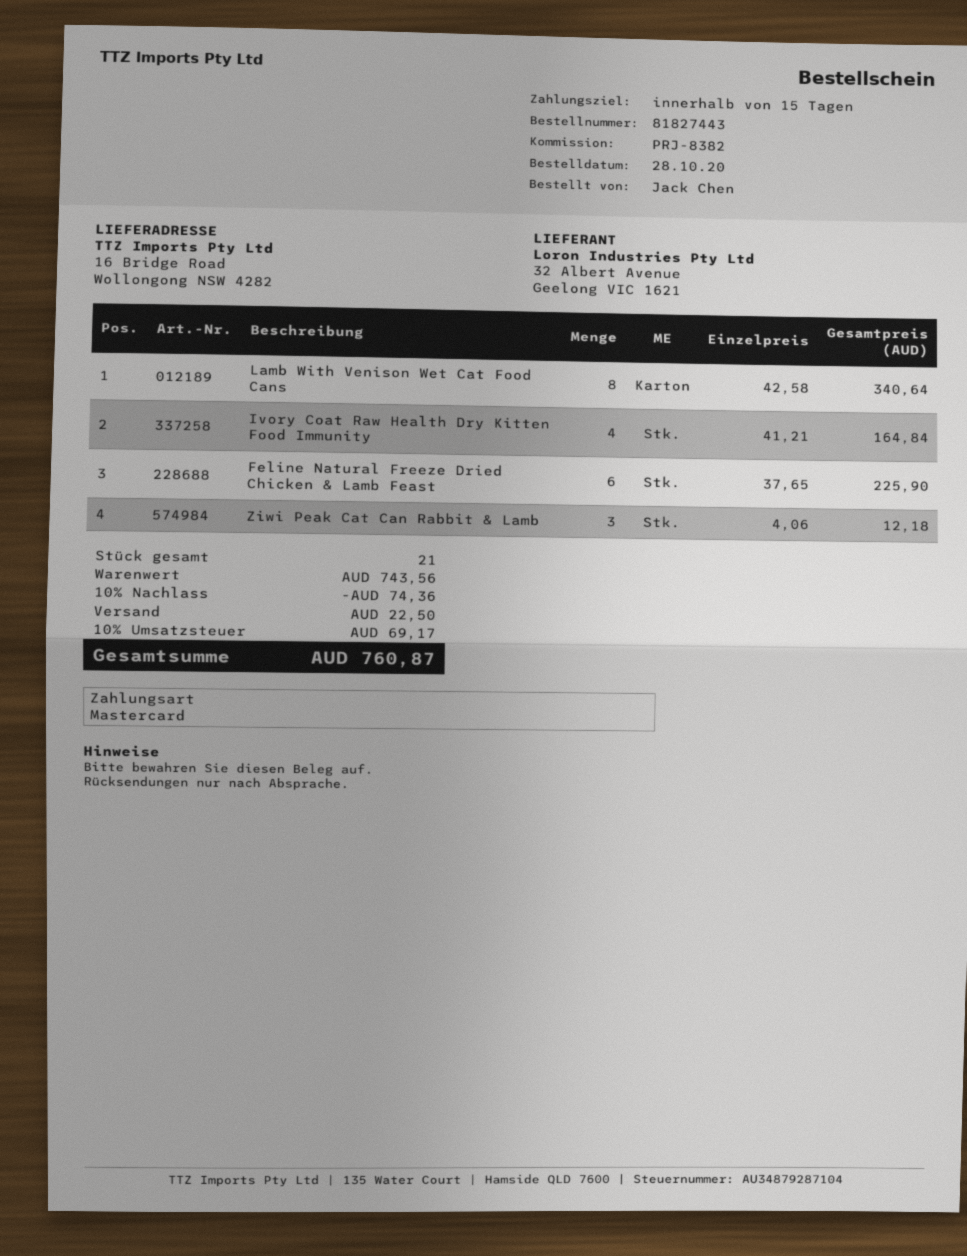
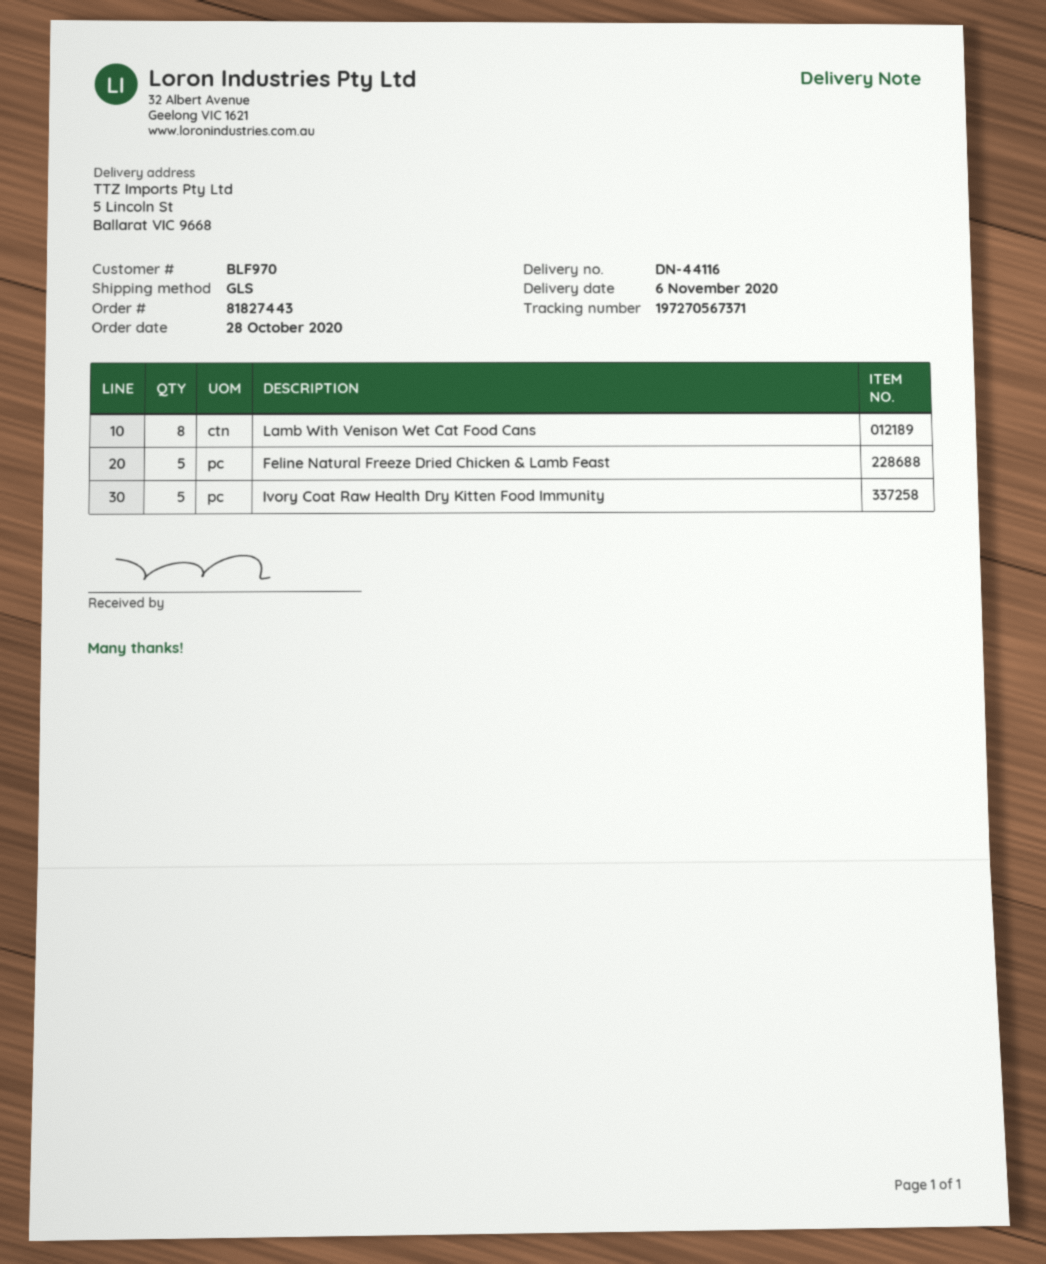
ship to: 16 Bridge Road, Wollongong NSW 4282 -> 5 Lincoln St, Ballarat VIC 9668
Ivory Coat Raw Health Dry Kitten Food Immunity: 4 -> 5
Feline Natural Freeze Dried Chicken & Lamb Feast: 6 -> 5
Ziwi Peak Cat Can Rabbit & Lamb: 3 -> none

